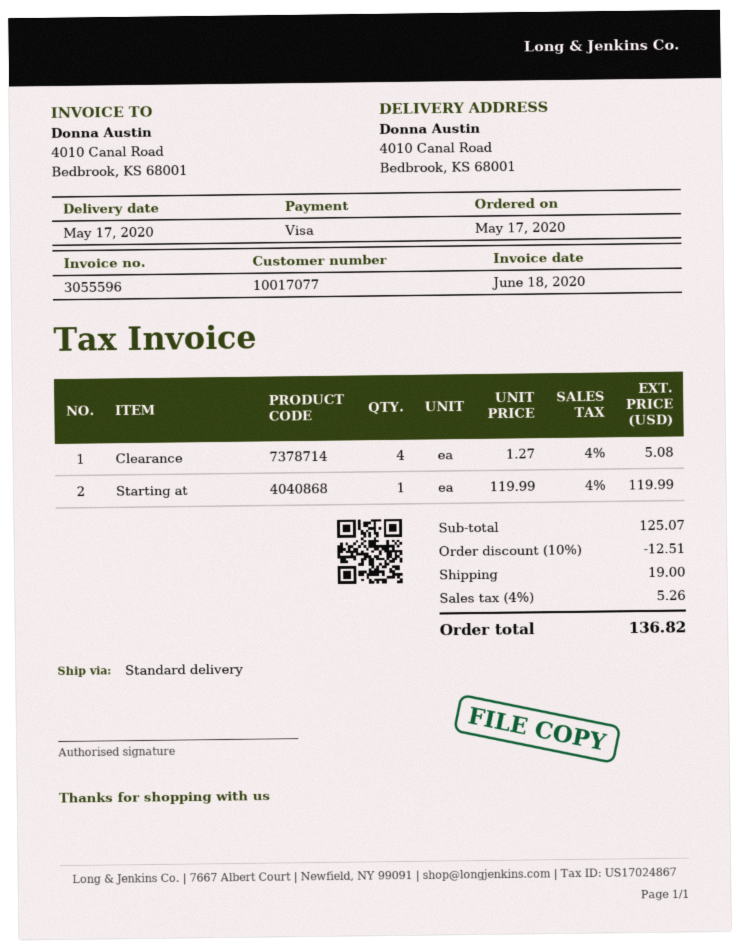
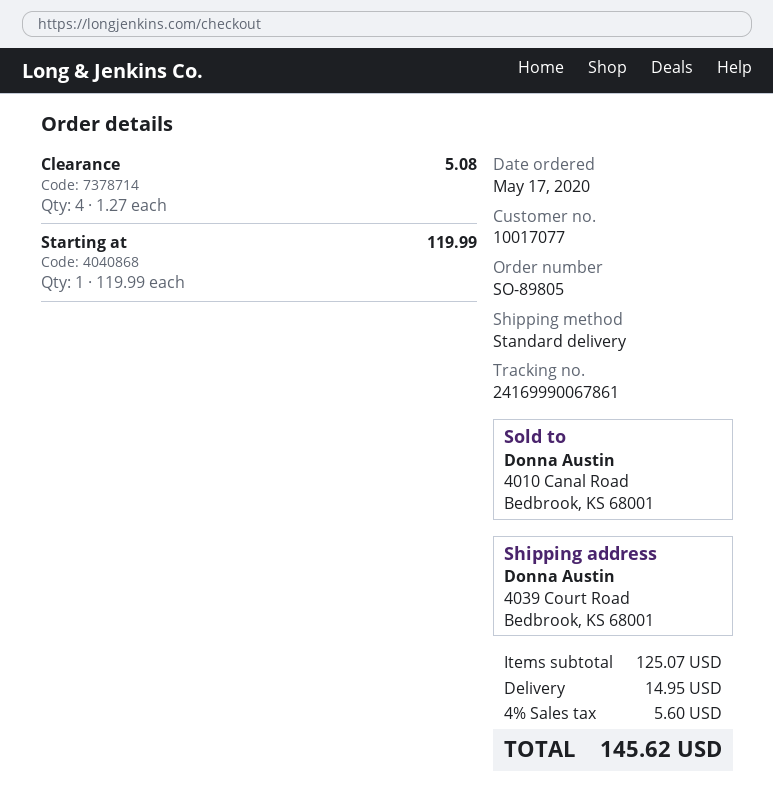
ship to: 4010 Canal Road, Bedbrook, KS 68001 -> 4039 Court Road, Bedbrook, KS 68001
discount: 10% = 12.51 -> none
shipping: 19.00 -> 14.95
tax: 4% = 5.26 -> 4% = 5.60
total: 136.82 -> 145.62

